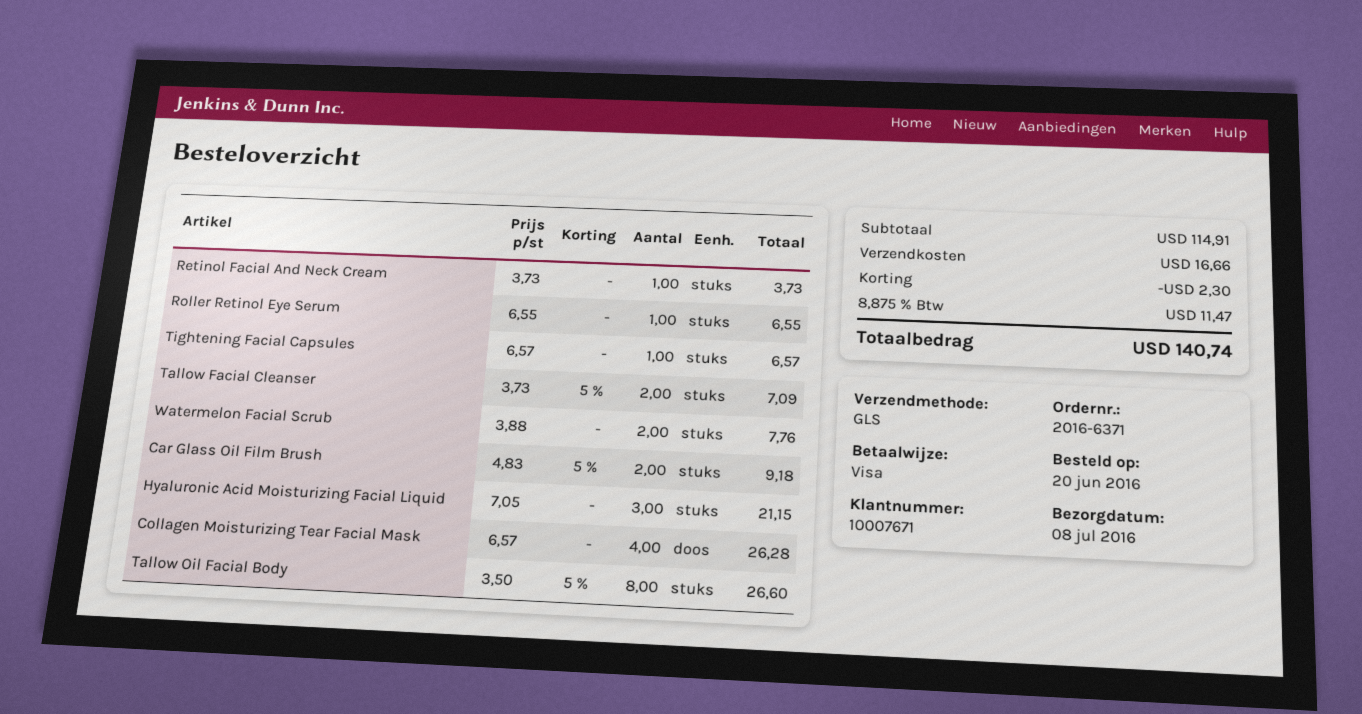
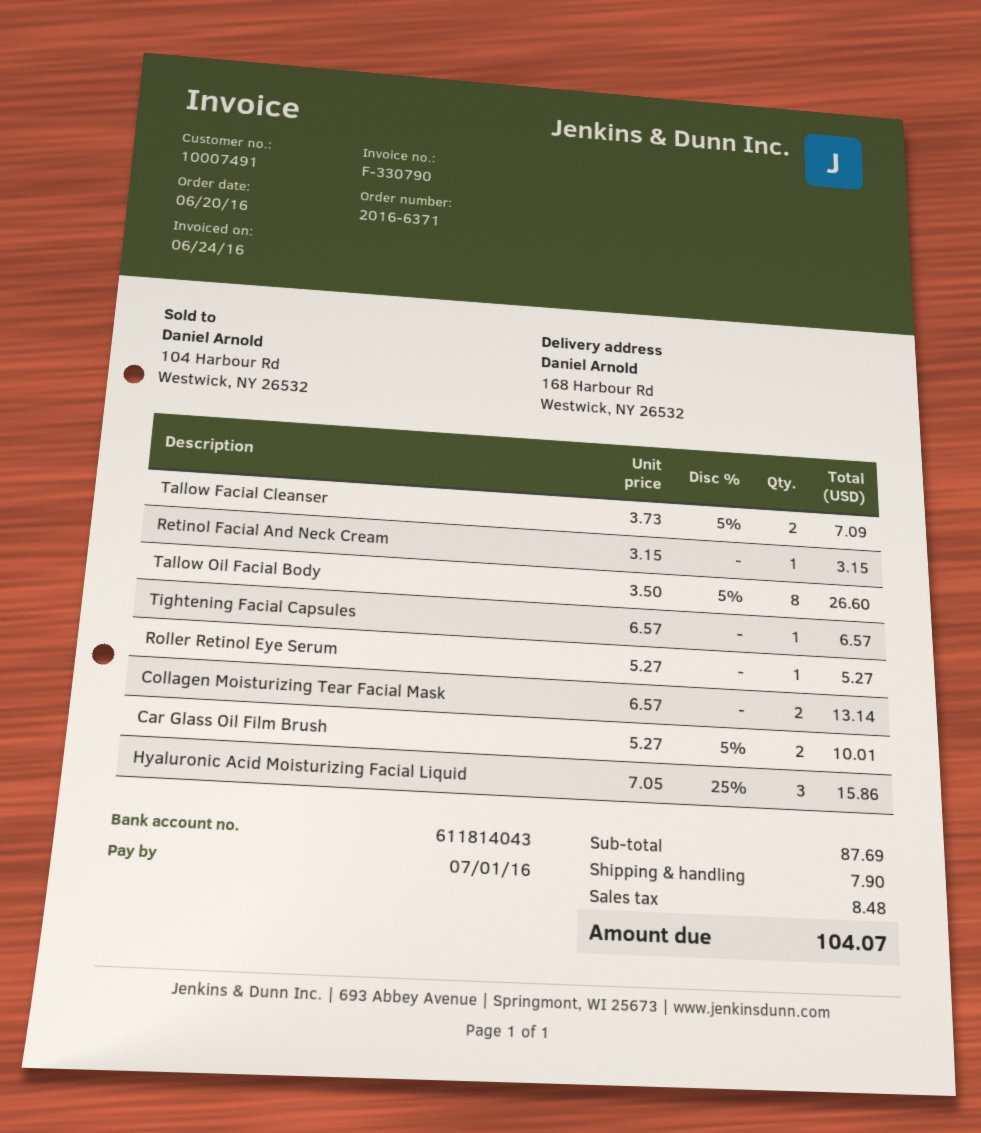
customer number: 10007671 -> 10007491
Retinol Facial And Neck Cream: 1 x 3.73 = 3.73 -> 1 x 3.15 = 3.15
Roller Retinol Eye Serum: 1 x 6.55 = 6.55 -> 1 x 5.27 = 5.27
Watermelon Facial Scrub: 2 x 3.88 = 7.76 -> none
Car Glass Oil Film Brush: 2 x 4.83 - 5% = 9.18 -> 2 x 5.27 - 5% = 10.01
Hyaluronic Acid Moisturizing Facial Liquid: 3 x 7.05 = 21.15 -> 3 x 7.05 - 25% = 15.86
Collagen Moisturizing Tear Facial Mask: 4 x 6.57 = 26.28 -> 2 x 6.57 = 13.14
subtotal: 114.91 -> 87.69
discount: 2.30 -> none
shipping: 16.66 -> 7.90
tax: 11.47 -> 8.48
total: 140.74 -> 104.07

